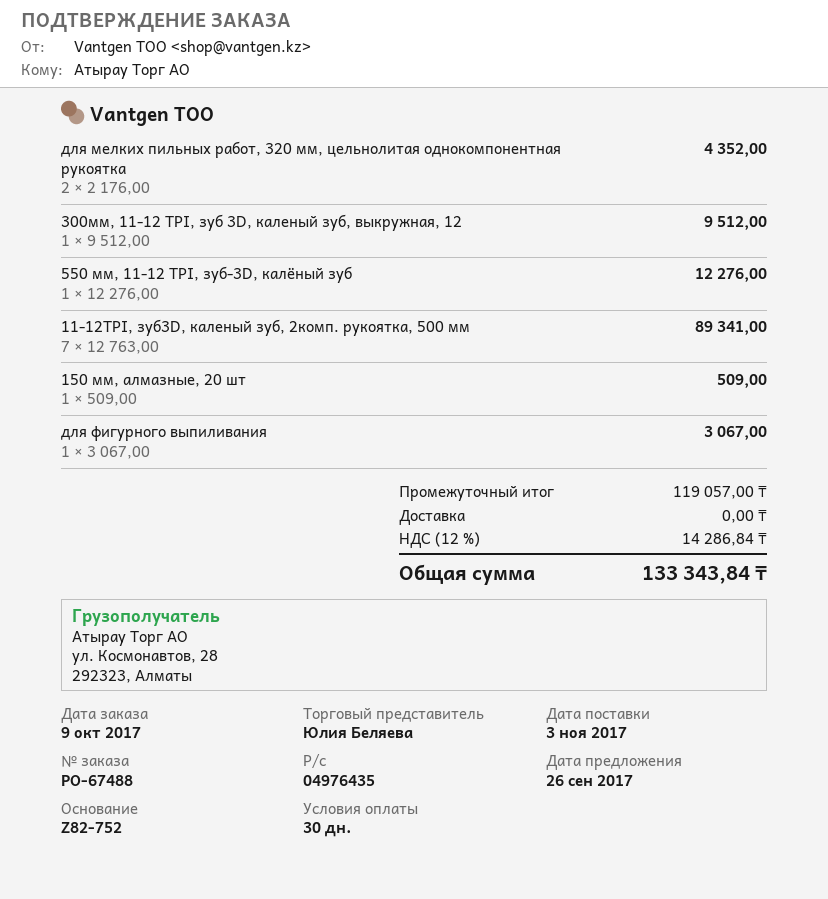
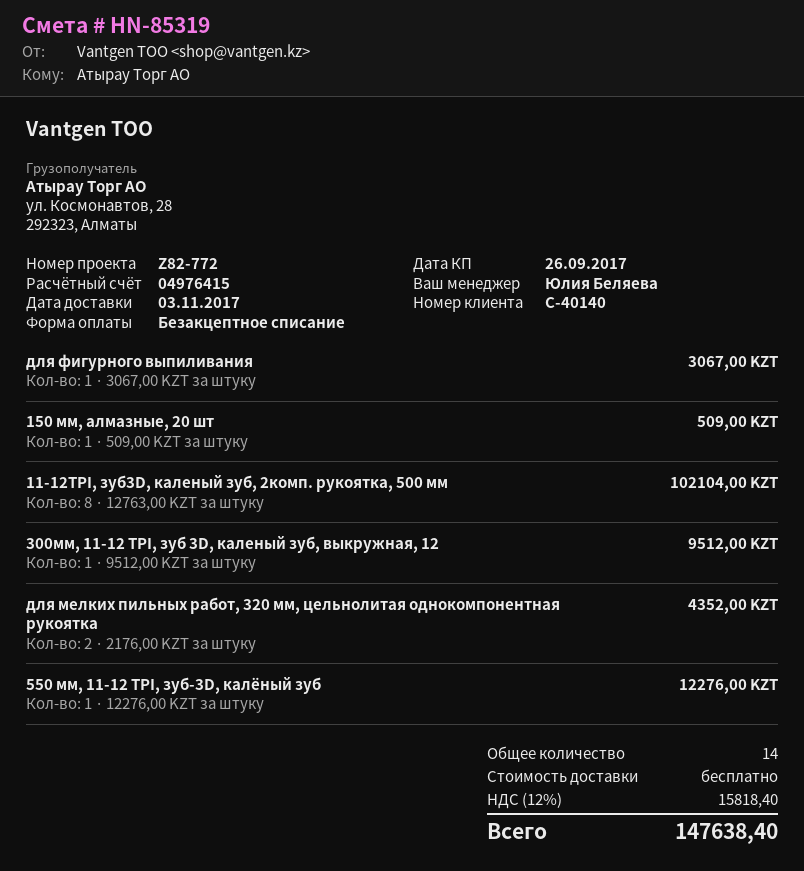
reference: Z82-752 -> Z82-772
bank account: 04976435 -> 04976415
11-12TPI, зуб3D, каленый зуб, 2комп. рукоятка, 500 мм: 7 x 12763.00 = 89341.00 -> 8 x 12763.00 = 102104.00
tax: 12% = 14286.84 -> 12% = 15818.40
total: 133343.84 -> 147638.40

